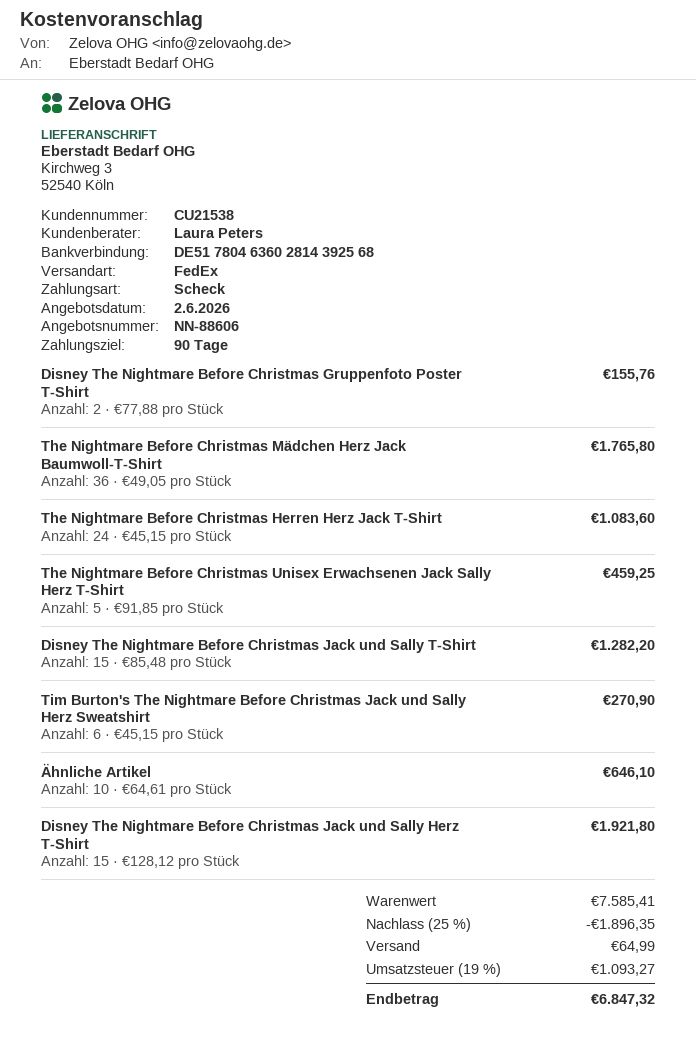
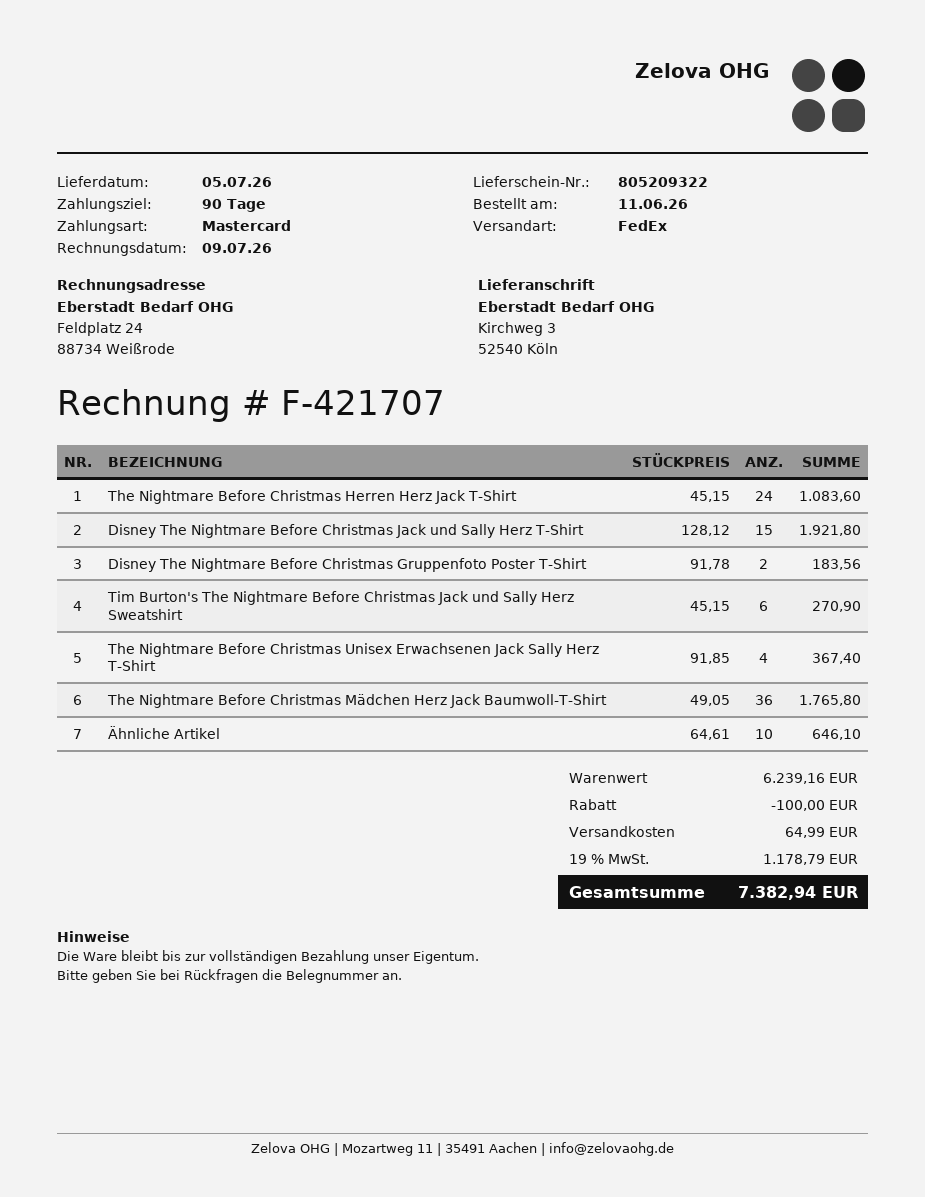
payment method: cheque -> Mastercard
Disney The Nightmare Before Christmas Gruppenfoto Poster T-Shirt: 2 x 77.88 = 155.76 -> 2 x 91.78 = 183.56
The Nightmare Before Christmas Unisex Erwachsenen Jack Sally Herz T-Shirt: 5 x 91.85 = 459.25 -> 4 x 91.85 = 367.40
Disney The Nightmare Before Christmas Jack und Sally T-Shirt: 15 x 85.48 = 1282.20 -> none
subtotal: 7585.41 -> 6239.16
discount: 1896.35 -> 100.00
tax: 19% = 1093.27 -> 19% = 1178.79
total: 6847.32 -> 7382.94

